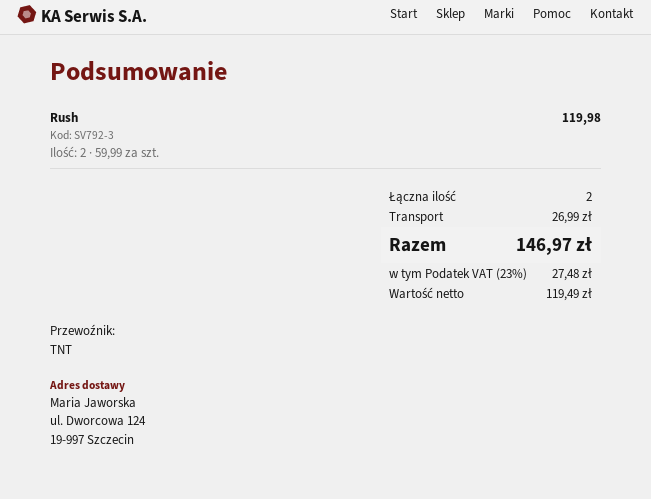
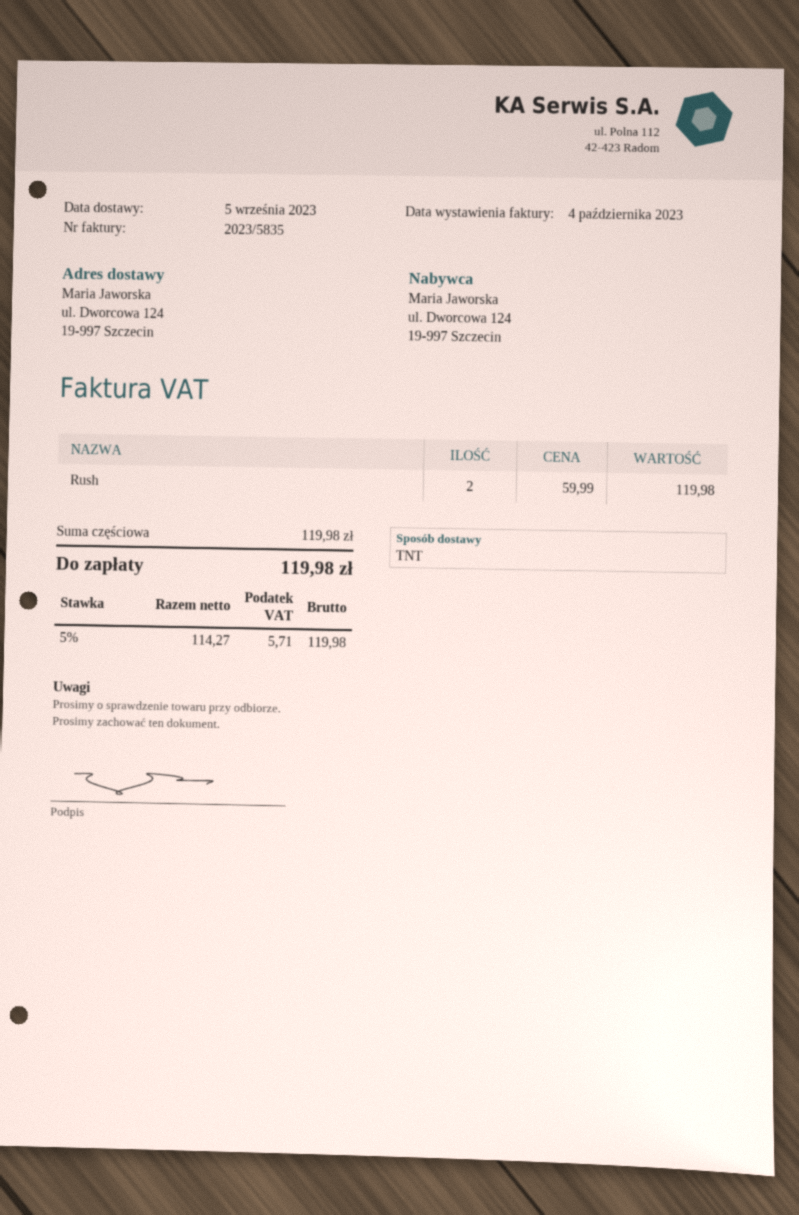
shipping: 26.99 -> none
net: 119.49 -> 114.27
tax: 23% = 27.48 -> 5% = 5.71
total: 146.97 -> 119.98

